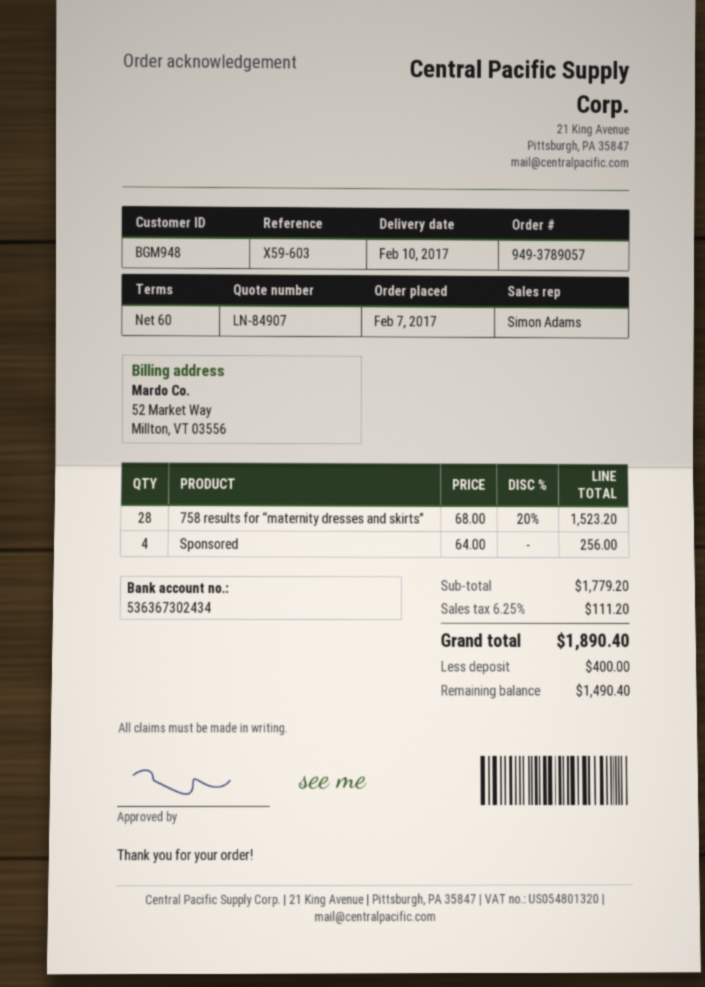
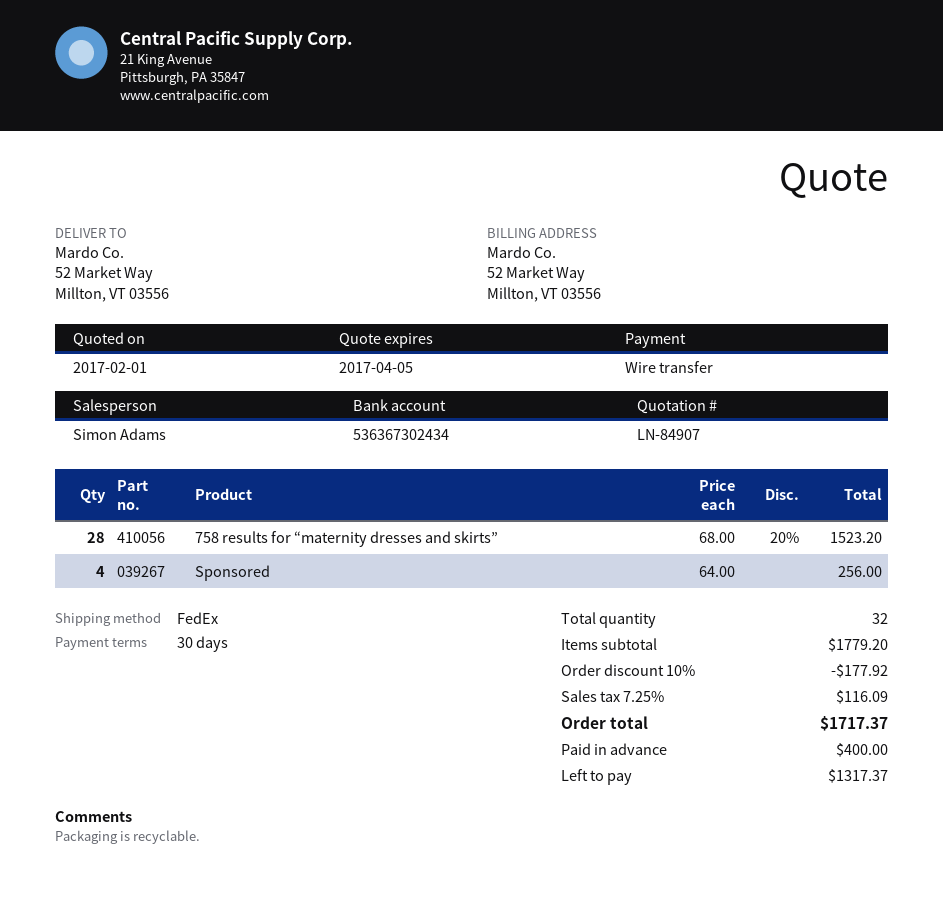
payment terms: 60 days -> 30 days
discount: none -> 10% = 177.92
tax: 6.25% = 111.20 -> 7.25% = 116.09
total: 1890.40 -> 1717.37
balance: 1490.40 -> 1317.37

